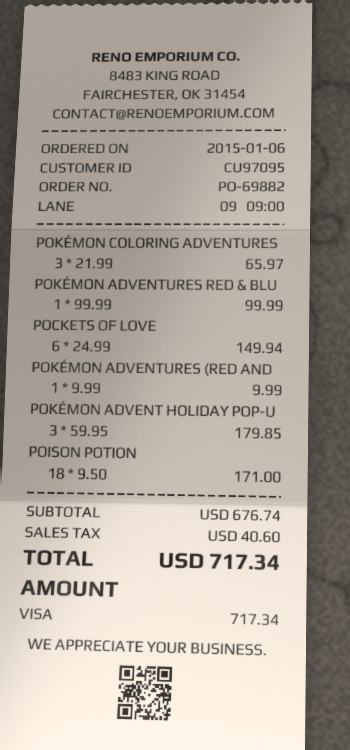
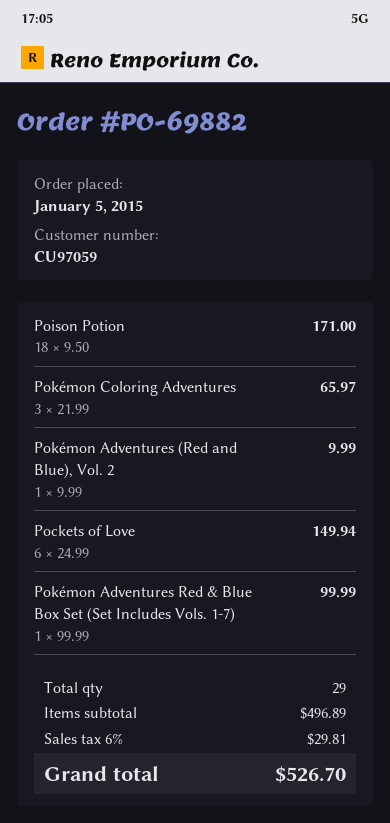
order date: 2015-01-06 -> 2015-01-05
customer number: CU97095 -> CU97059
POKÉMON ADVENT HOLIDAY POP-U: 3 x 59.95 = 179.85 -> none
subtotal: 676.74 -> 496.89
tax: 40.60 -> 29.81
total: 717.34 -> 526.70

